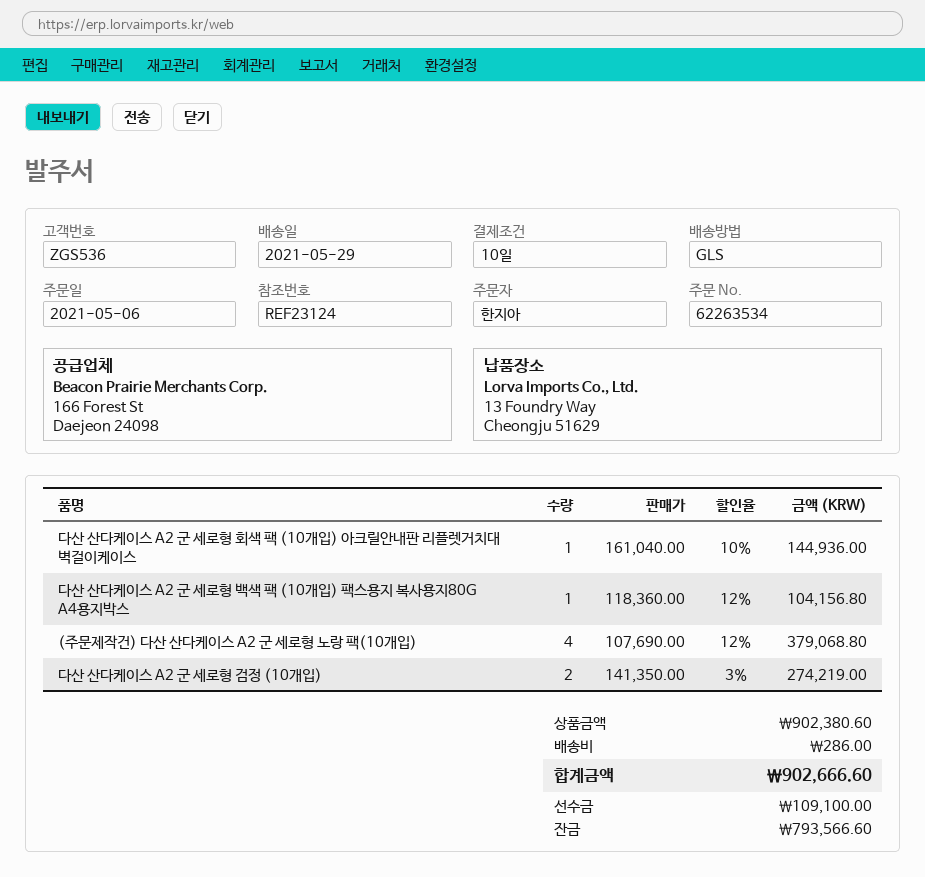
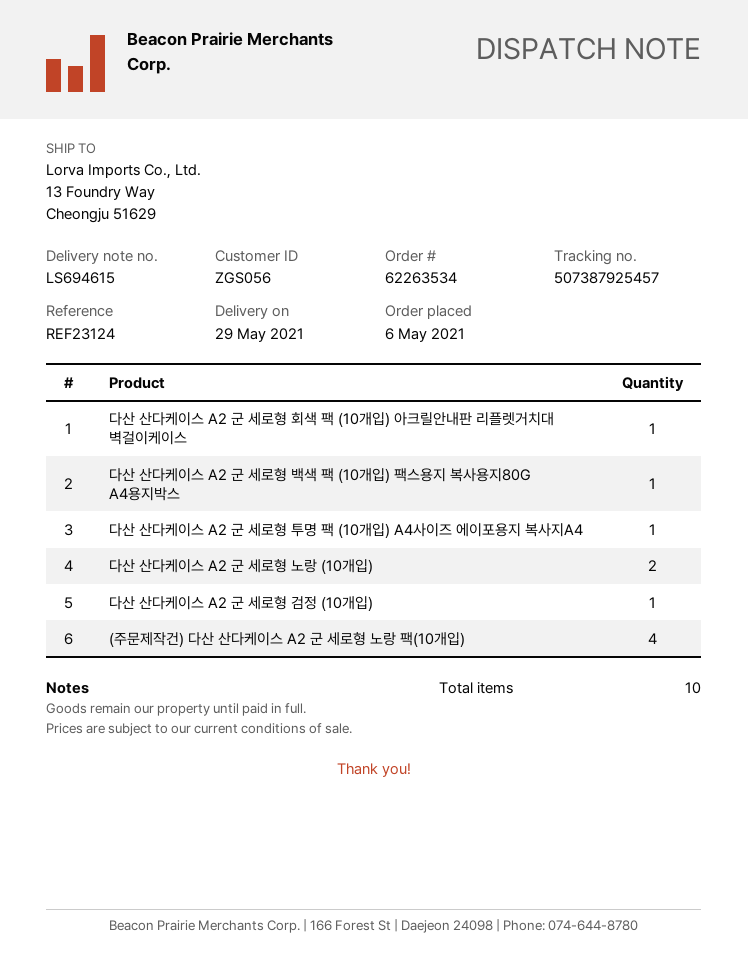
customer number: ZGS536 -> ZGS056
다산 산다케이스 A2 군 세로형 검정 (10개입): 2 -> 1
다산 산다케이스 A2 군 세로형 투명 팩 (10개입) A4사이즈 에이포용지 복사지A4: none -> 1
다산 산다케이스 A2 군 세로형 노랑 (10개입): none -> 2

